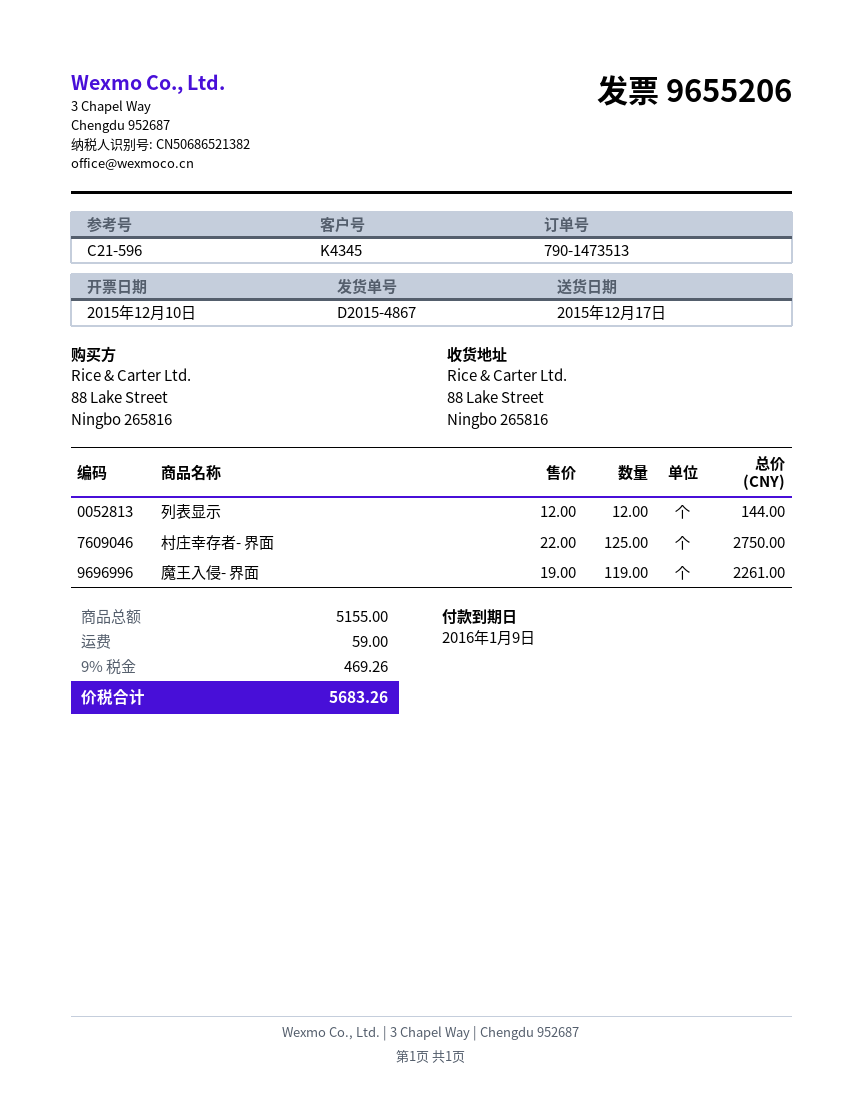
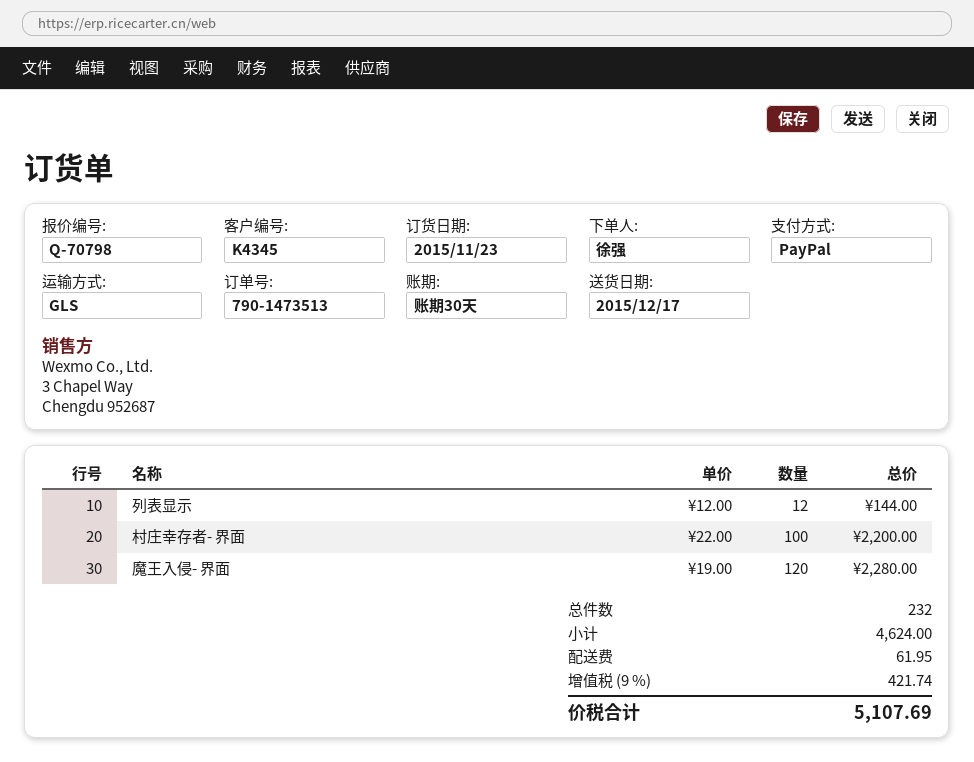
村庄幸存者- 界面: 125 x 22.00 = 2750.00 -> 100 x 22.00 = 2200.00
魔王入侵- 界面: 119 x 19.00 = 2261.00 -> 120 x 19.00 = 2280.00
subtotal: 5155.00 -> 4624.00
shipping: 59.00 -> 61.95
tax: 9% = 469.26 -> 9% = 421.74
total: 5683.26 -> 5107.69

